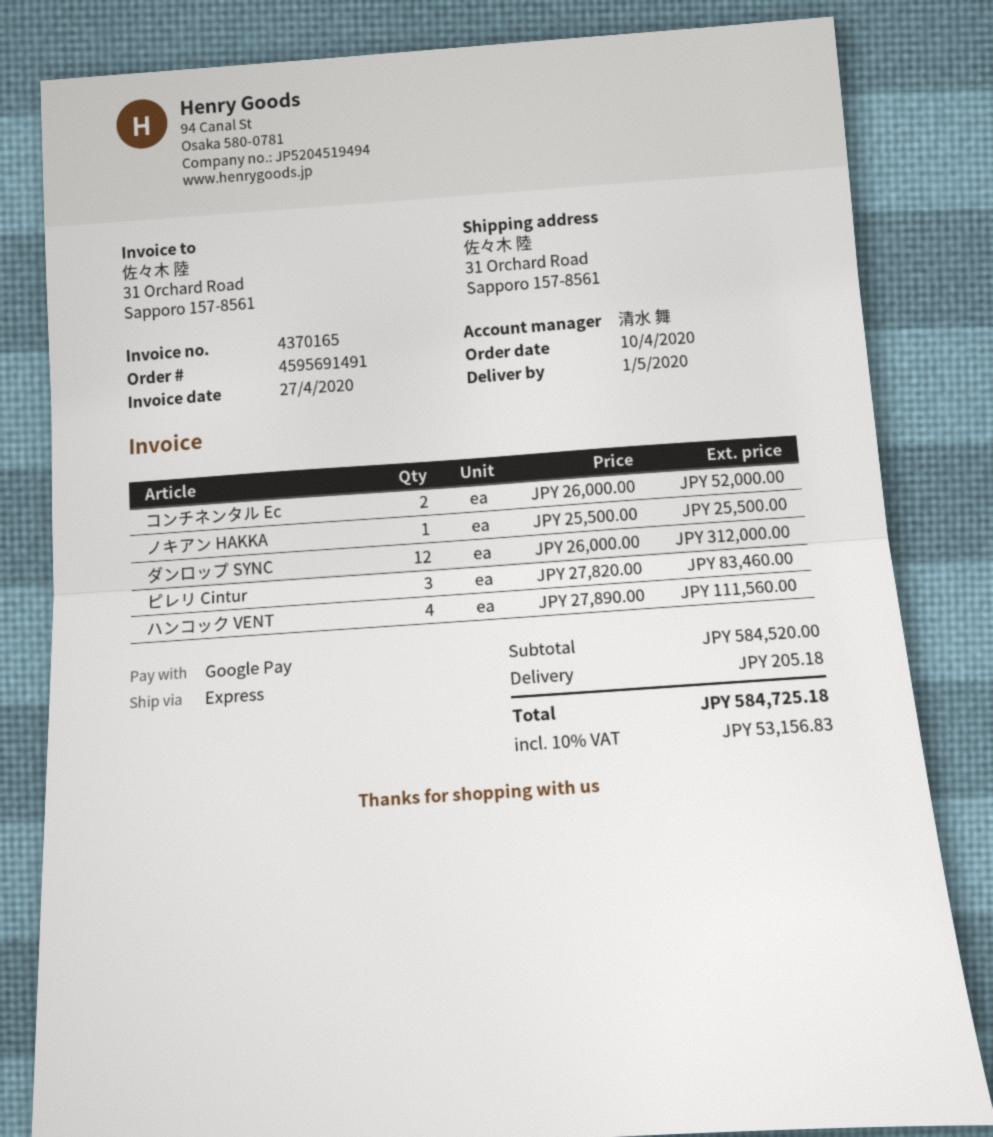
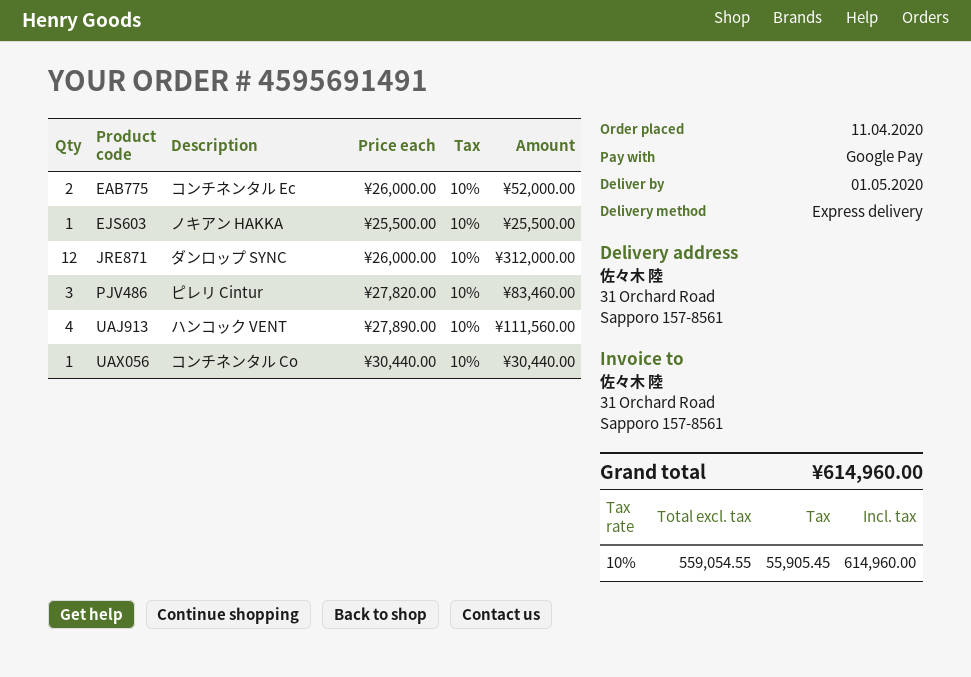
order date: 2020-04-10 -> 2020-04-11
コンチネンタル Co: none -> 1 x 30440.00 = 30440.00
shipping: 205.18 -> none
tax: 10% = 53156.83 -> 10% = 55905.45
total: 584725.18 -> 614960.00

